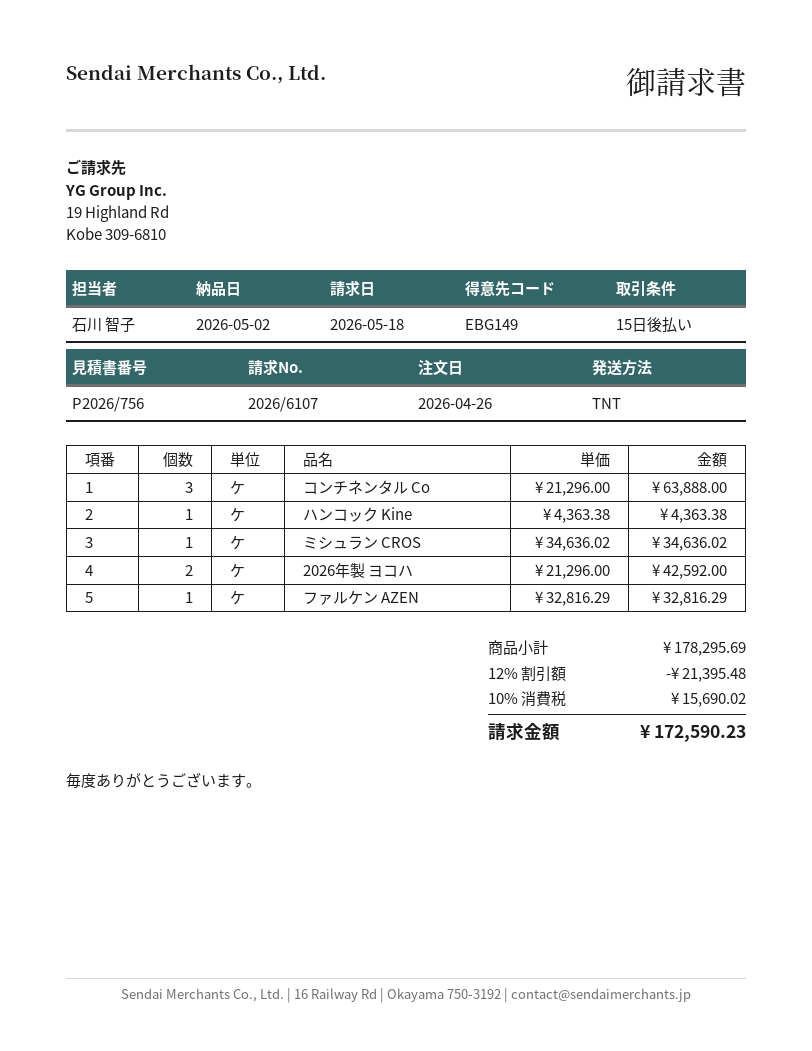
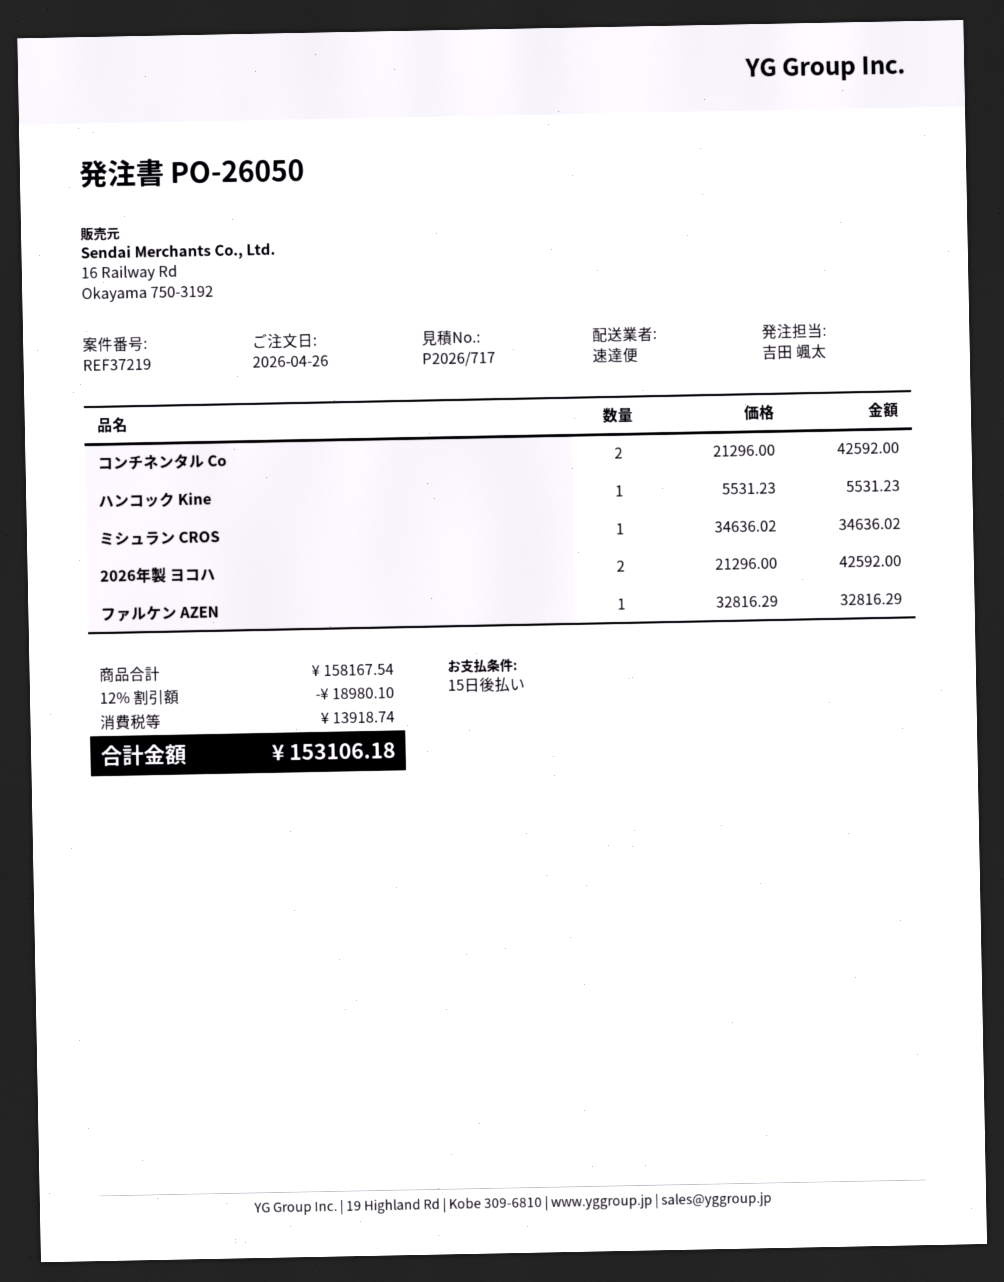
quote number: P2026/756 -> P2026/717
shipping method: TNT -> express
コンチネンタル Co: 3 x 21296.00 = 63888.00 -> 2 x 21296.00 = 42592.00
ハンコック Kine: 1 x 4363.38 = 4363.38 -> 1 x 5531.23 = 5531.23
subtotal: 178295.69 -> 158167.54
discount: 12% = 21395.48 -> 12% = 18980.10
tax: 15690.02 -> 13918.74
total: 172590.23 -> 153106.18

